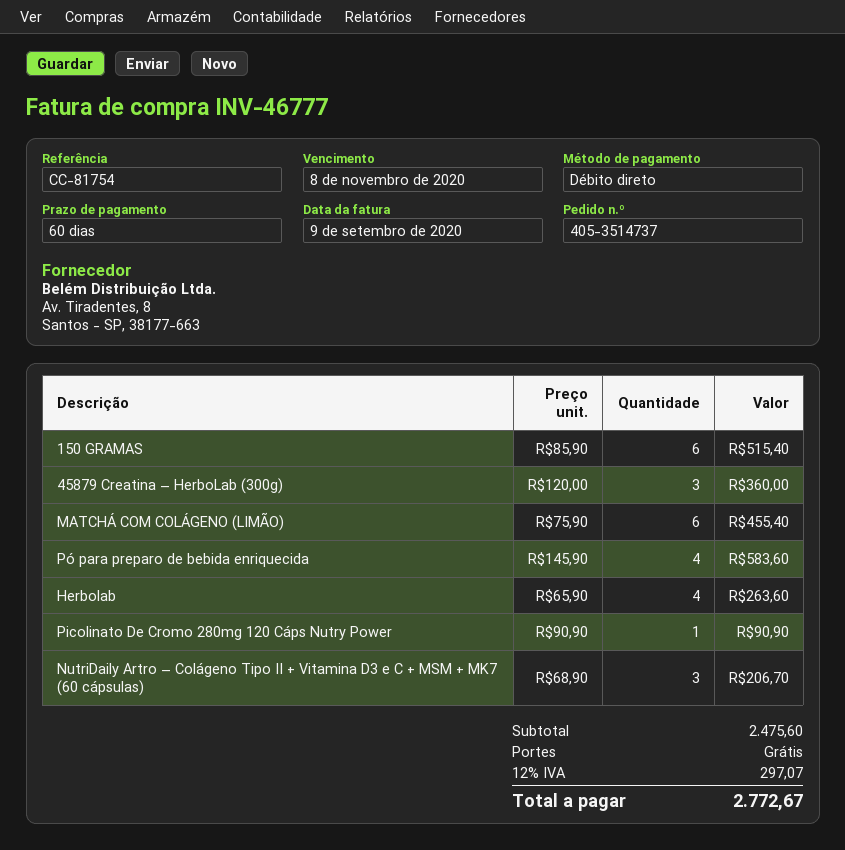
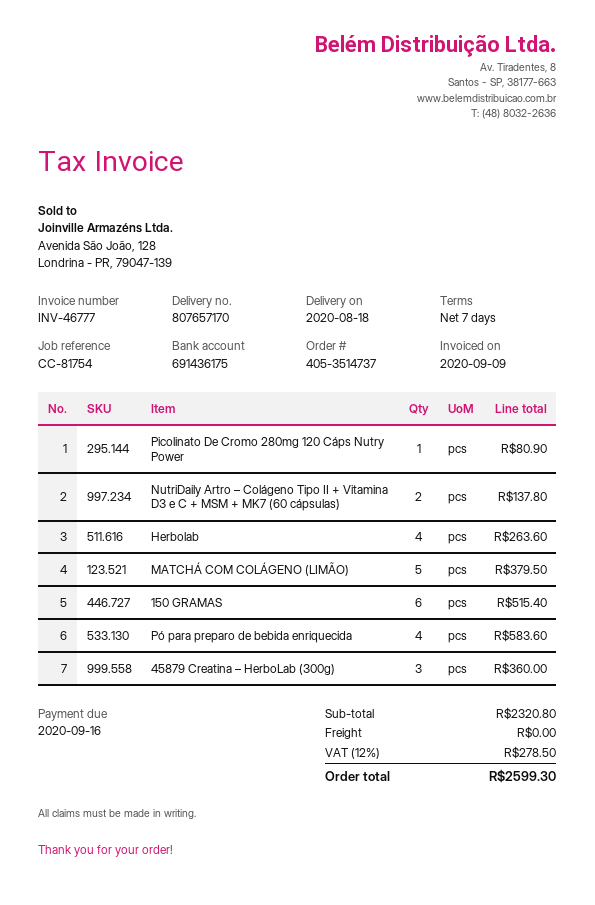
payment terms: 60 days -> 7 days
due date: 2020-11-08 -> 2020-09-16
MATCHÁ COM COLÁGENO (LIMÃO): 6 for 455.40 -> 5 for 379.50
Picolinato De Cromo 280mg 120 Cáps Nutry Power: 1 for 90.90 -> 1 for 80.90
NutriDaily Artro – Colágeno Tipo II + Vitamina D3 e C + MSM + MK7 (60 cápsulas): 3 for 206.70 -> 2 for 137.80
subtotal: 2475.60 -> 2320.80
tax: 12% = 297.07 -> 12% = 278.50
total: 2772.67 -> 2599.30

